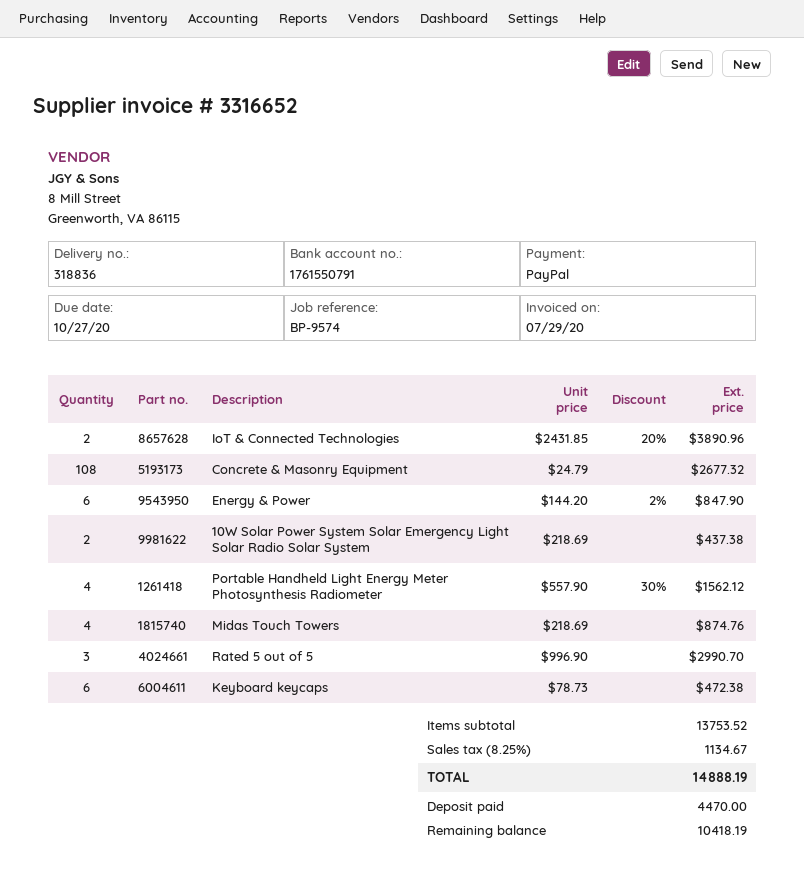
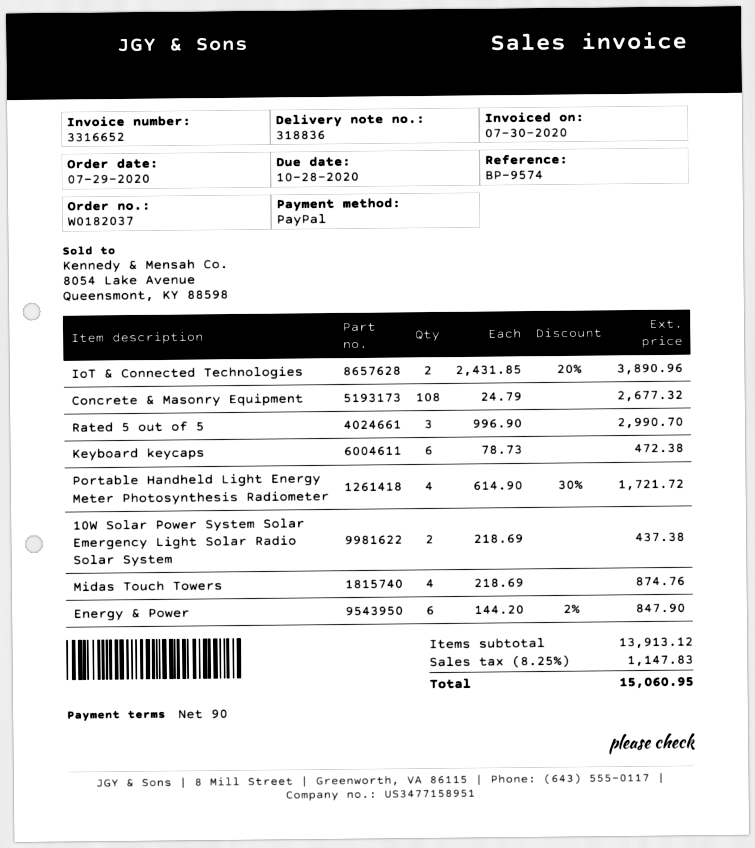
invoice date: 2020-07-29 -> 2020-07-30
due date: 2020-10-27 -> 2020-10-28
Portable Handheld Light Energy Meter Photosynthesis Radiometer: 4 x 557.90 - 30% = 1562.12 -> 4 x 614.90 - 30% = 1721.72
subtotal: 13753.52 -> 13913.12
tax: 8.25% = 1134.67 -> 8.25% = 1147.83
total: 14888.19 -> 15060.95

